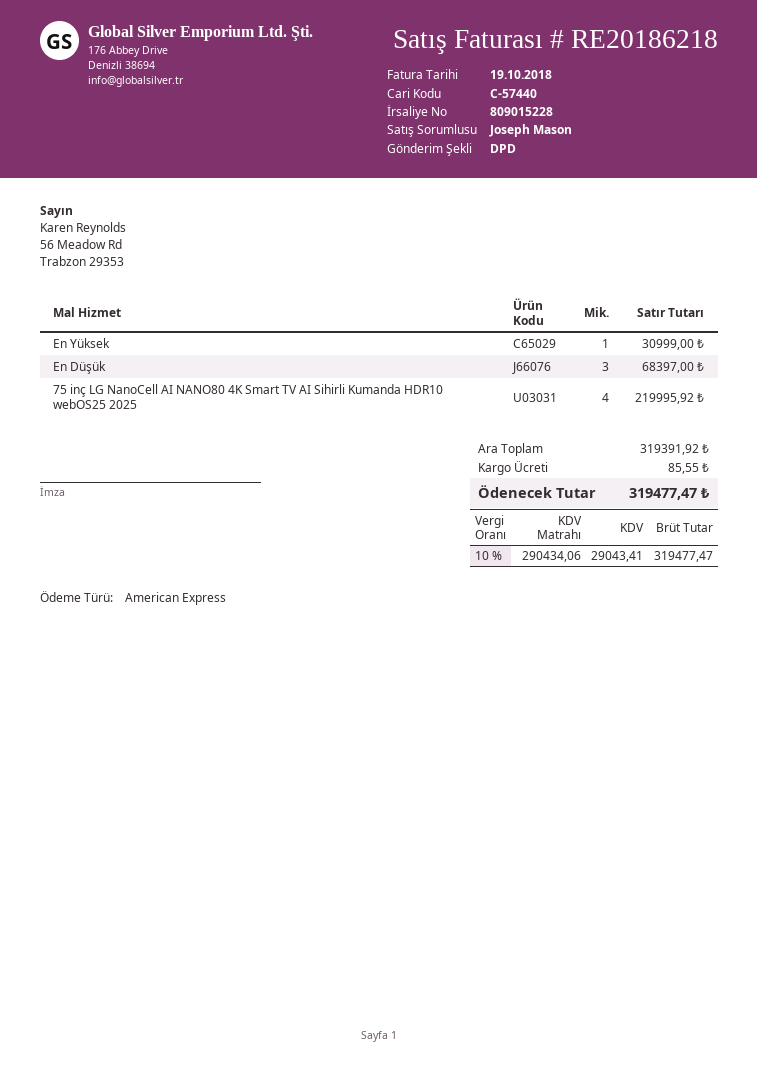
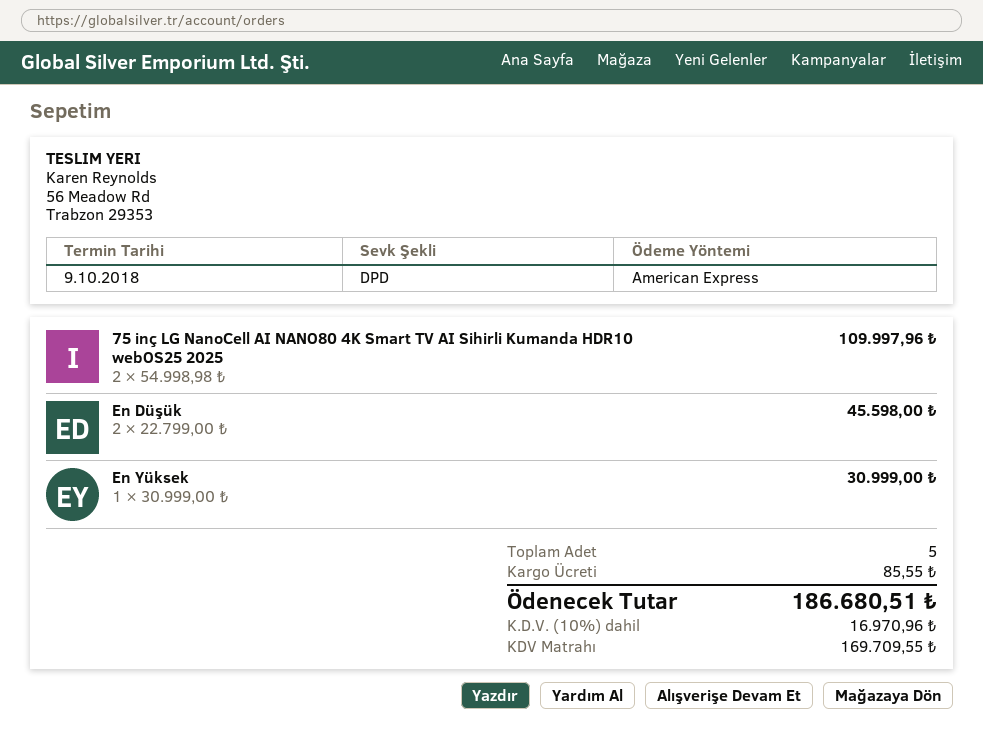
En Düşük: 3 for 68397.00 -> 2 for 45598.00
75 inç LG NanoCell AI NANO80 4K Smart TV AI Sihirli Kumanda HDR10 webOS25 2025: 4 for 219995.92 -> 2 for 109997.96
net: 290434.06 -> 169709.55
tax: 10% = 29043.41 -> 10% = 16970.96
total: 319477.47 -> 186680.51

